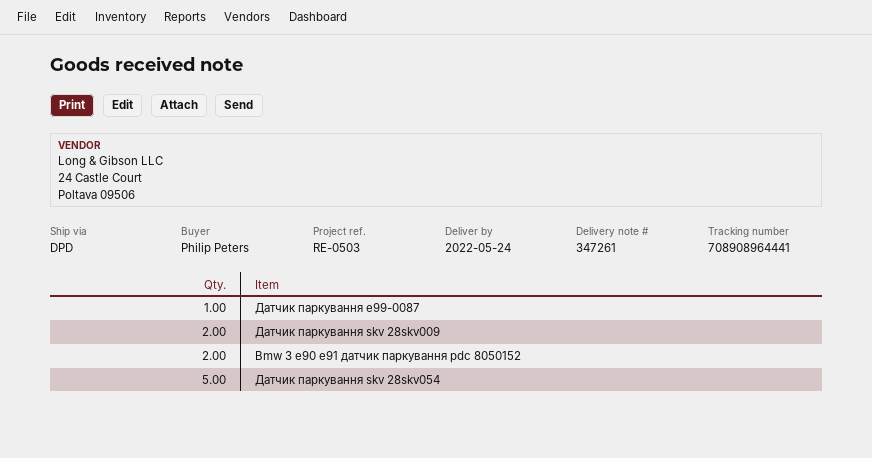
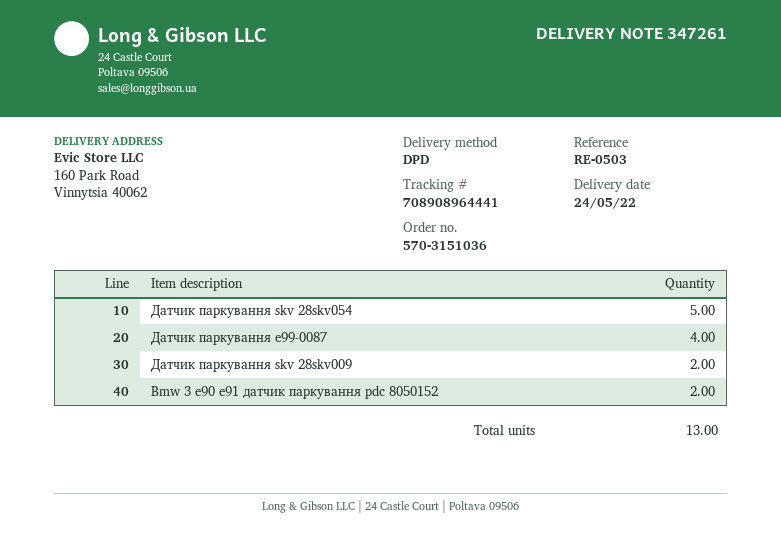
Датчик паркування e99-0087: 1 -> 4

